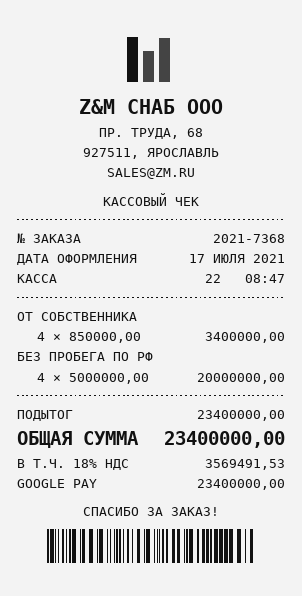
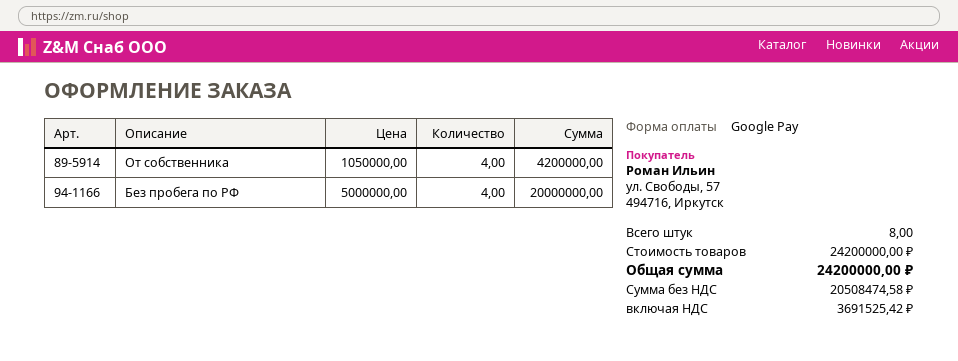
ОТ СОБСТВЕННИКА: 4 x 850000.00 = 3400000.00 -> 4 x 1050000.00 = 4200000.00
subtotal: 23400000.00 -> 24200000.00
tax: 3569491.53 -> 3691525.42
total: 23400000.00 -> 24200000.00

